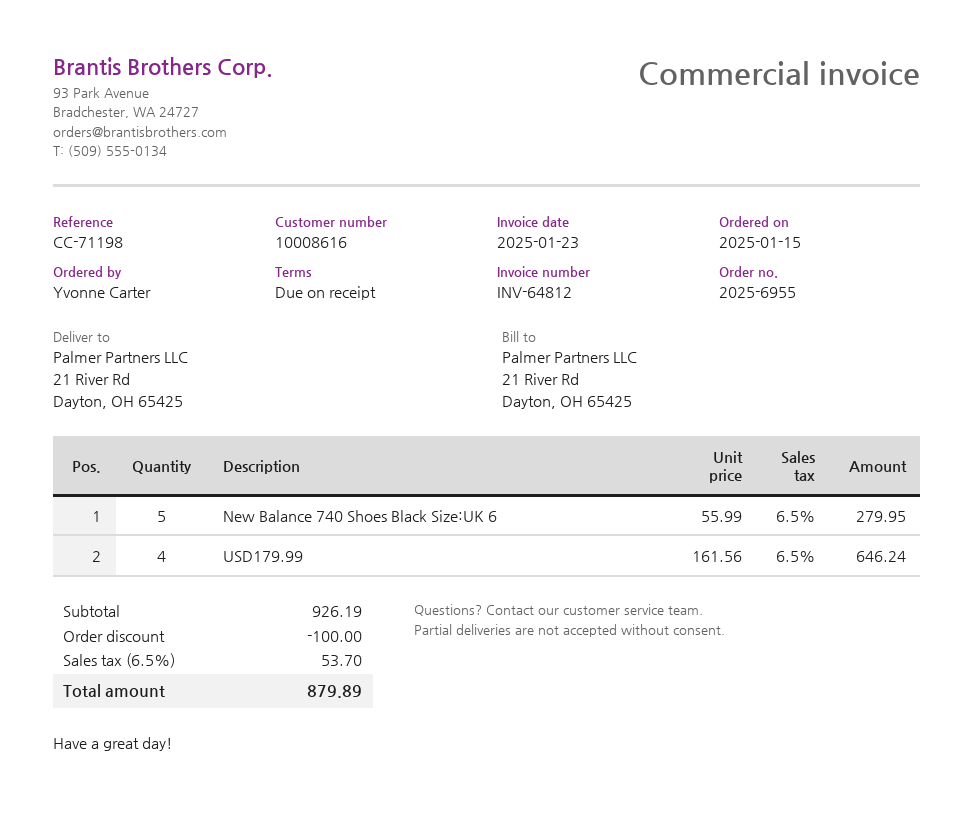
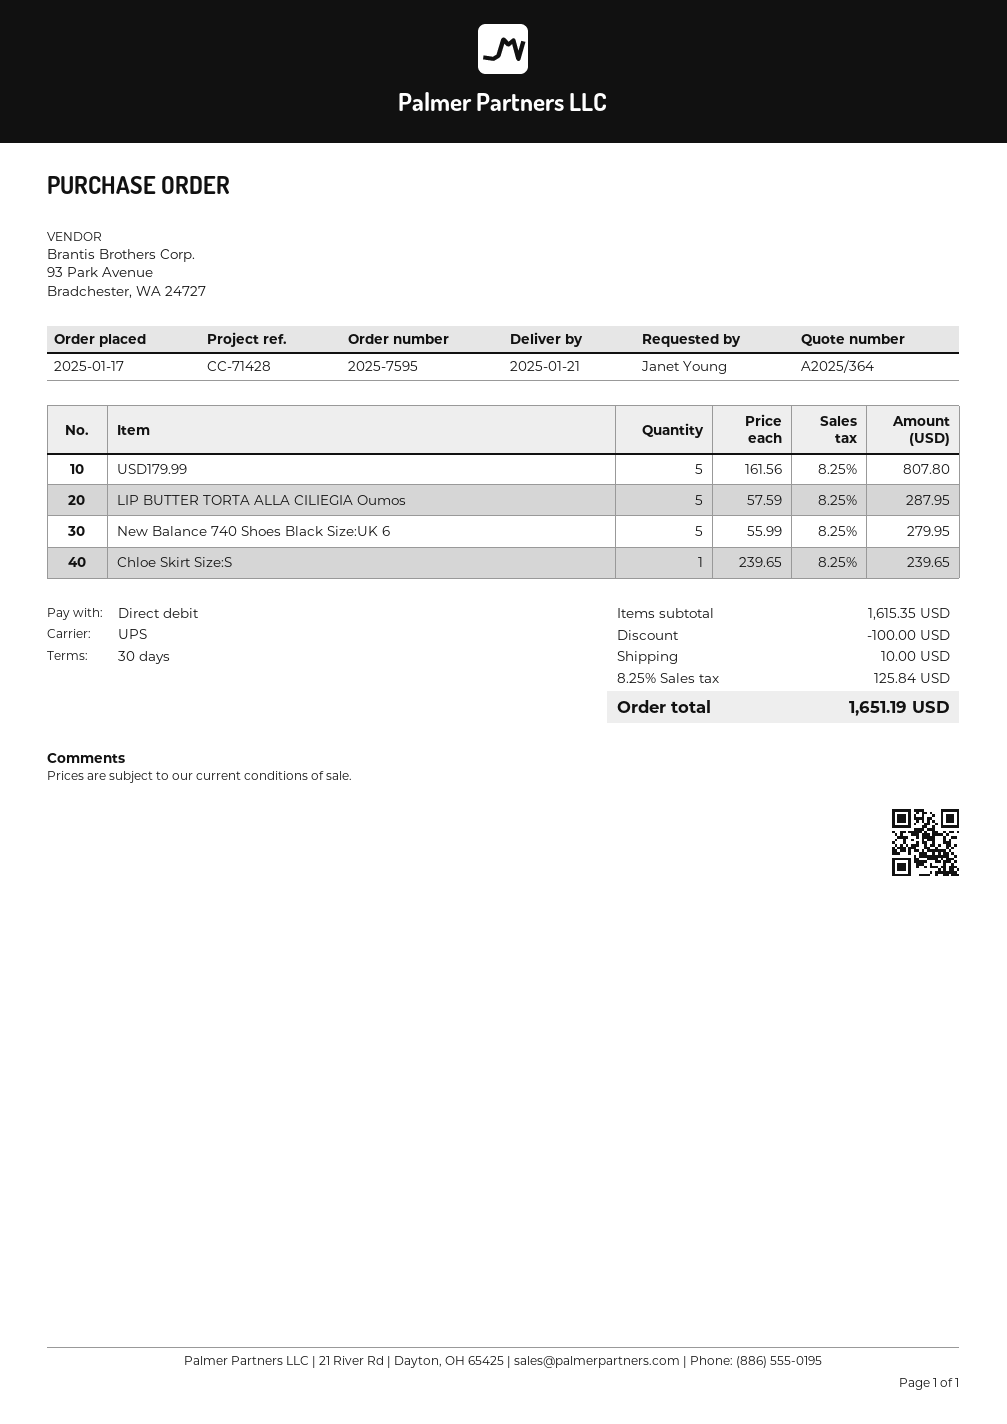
order number: 2025-6955 -> 2025-7595
order date: 2025-01-15 -> 2025-01-17
payment terms: on receipt -> 30 days
reference: CC-71198 -> CC-71428
ordered by: Yvonne Carter -> Janet Young
USD179.99: 4 x 161.56 = 646.24 -> 5 x 161.56 = 807.80
LIP BUTTER TORTA ALLA CILIEGIA Oumos: none -> 5 x 57.59 = 287.95
Chloe Skirt Size:S: none -> 1 x 239.65 = 239.65
subtotal: 926.19 -> 1615.35
shipping: none -> 10.00
tax: 6.5% = 53.70 -> 8.25% = 125.84
total: 879.89 -> 1651.19

